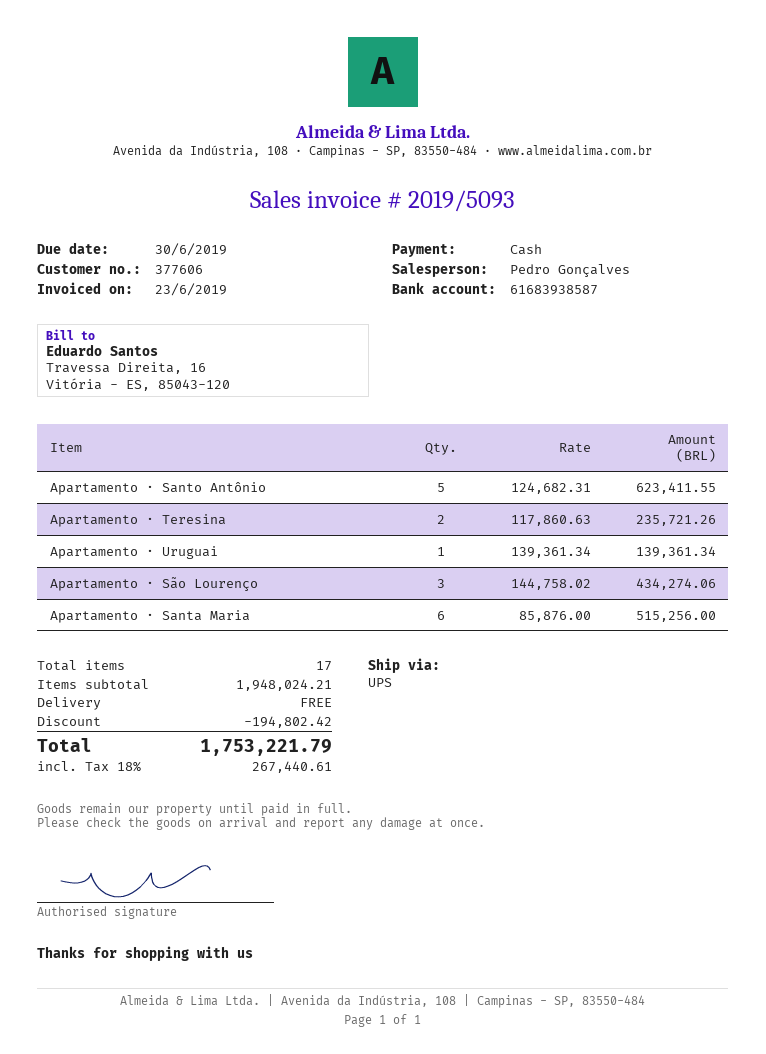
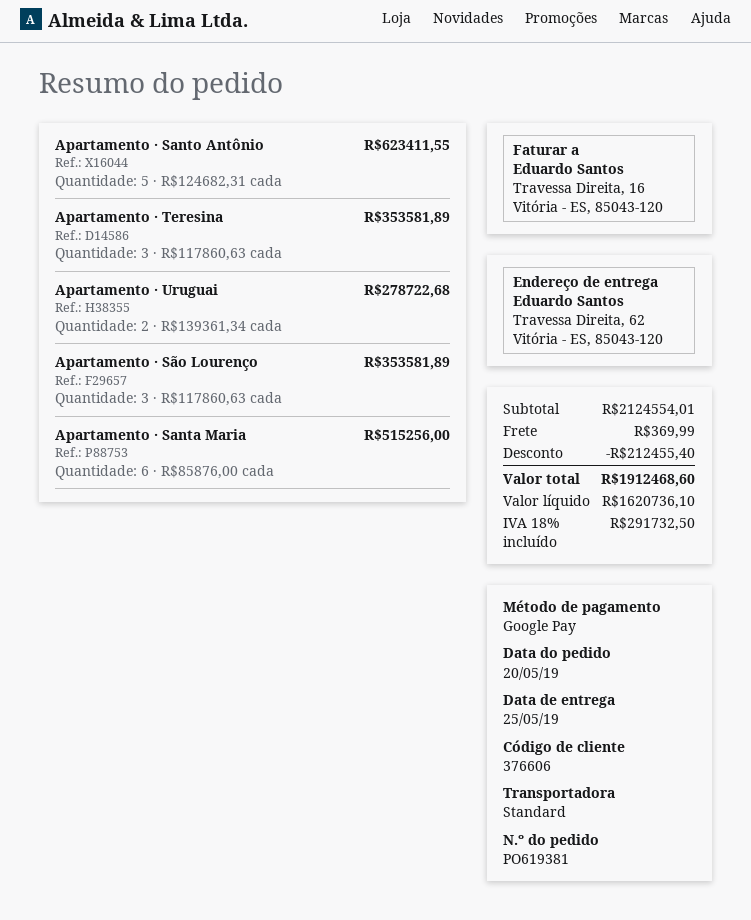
customer number: 377606 -> 376606
payment method: cash -> Google Pay
shipping method: UPS -> standard
Apartamento · Teresina: 2 x 117860.63 = 235721.26 -> 3 x 117860.63 = 353581.89
Apartamento · Uruguai: 1 x 139361.34 = 139361.34 -> 2 x 139361.34 = 278722.68
Apartamento · São Lourenço: 3 x 144758.02 = 434274.06 -> 3 x 117860.63 = 353581.89
subtotal: 1948024.21 -> 2124554.01
discount: 194802.42 -> 212455.40
shipping: 0.00 -> 369.99
tax: 18% = 267440.61 -> 18% = 291732.50
total: 1753221.79 -> 1912468.60

